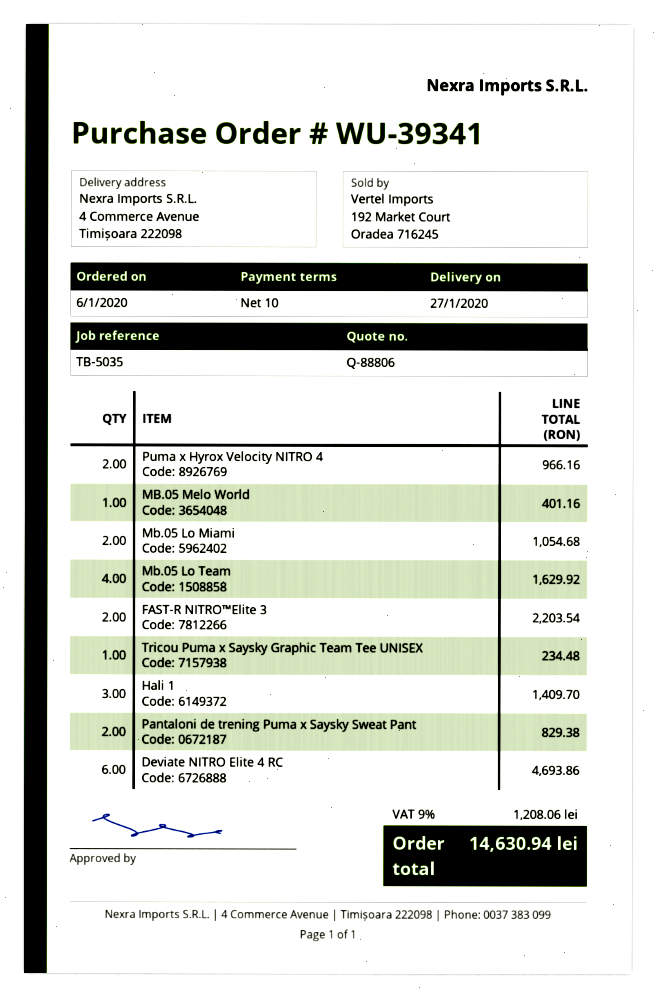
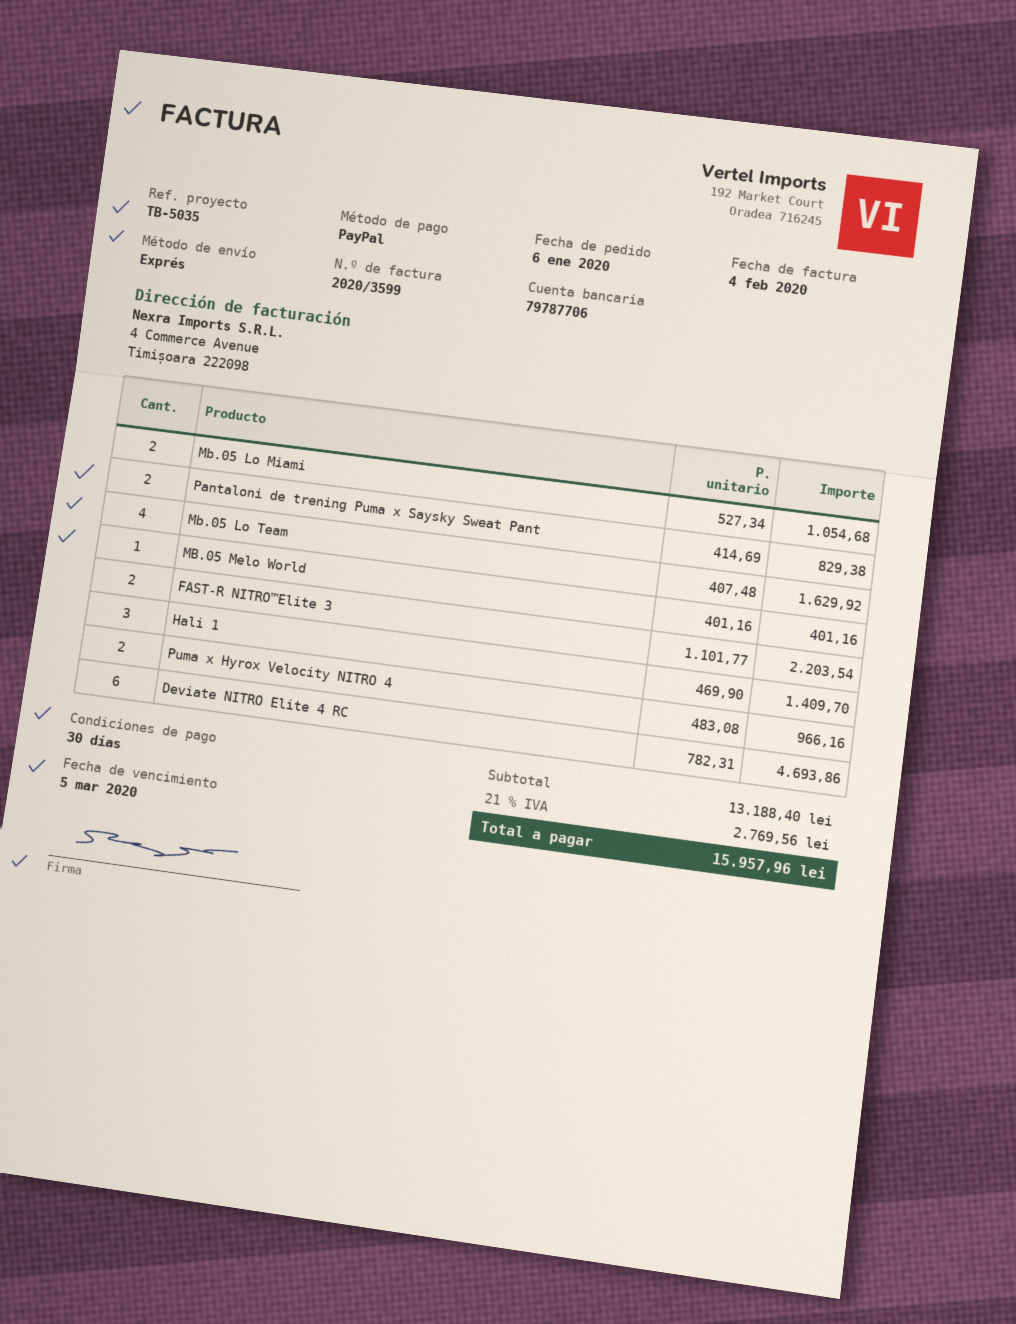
payment terms: 10 days -> 30 days
Tricou Puma x Saysky Graphic Team Tee UNISEX: 1 for 234.48 -> none
tax: 9% = 1208.06 -> 21% = 2769.56
total: 14630.94 -> 15957.96

